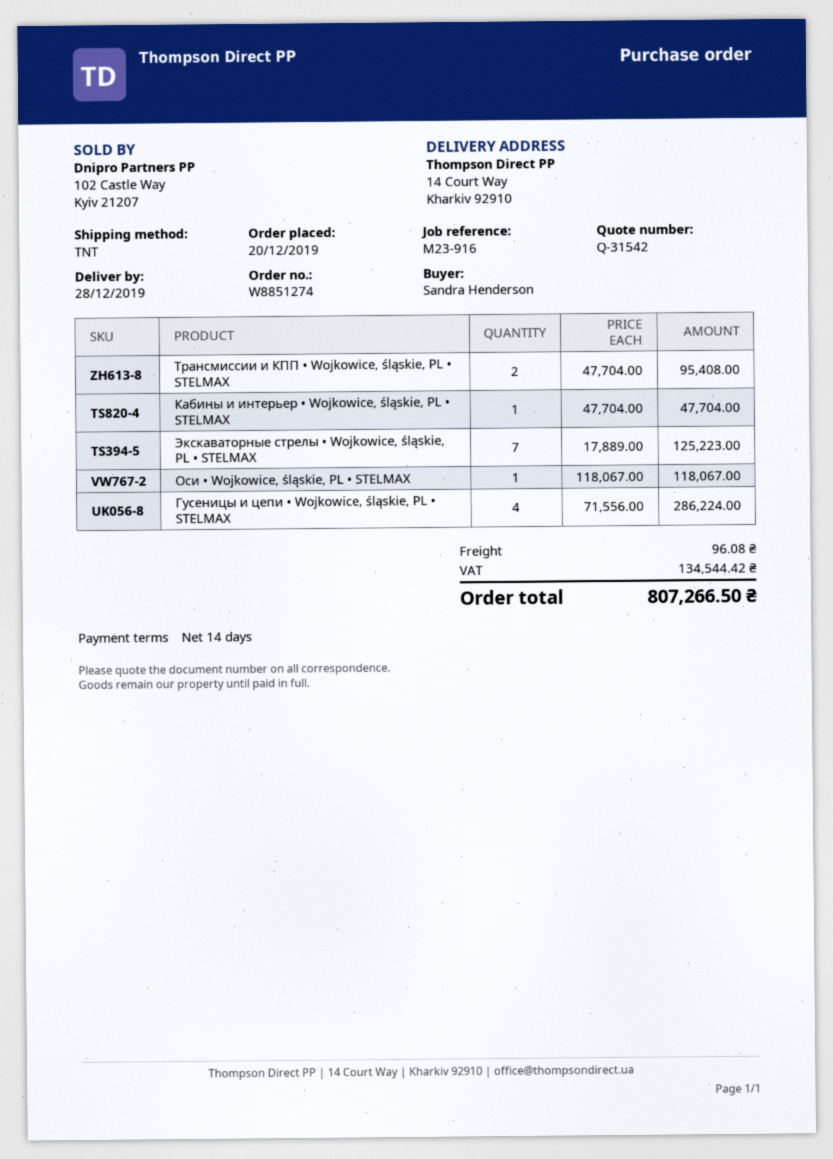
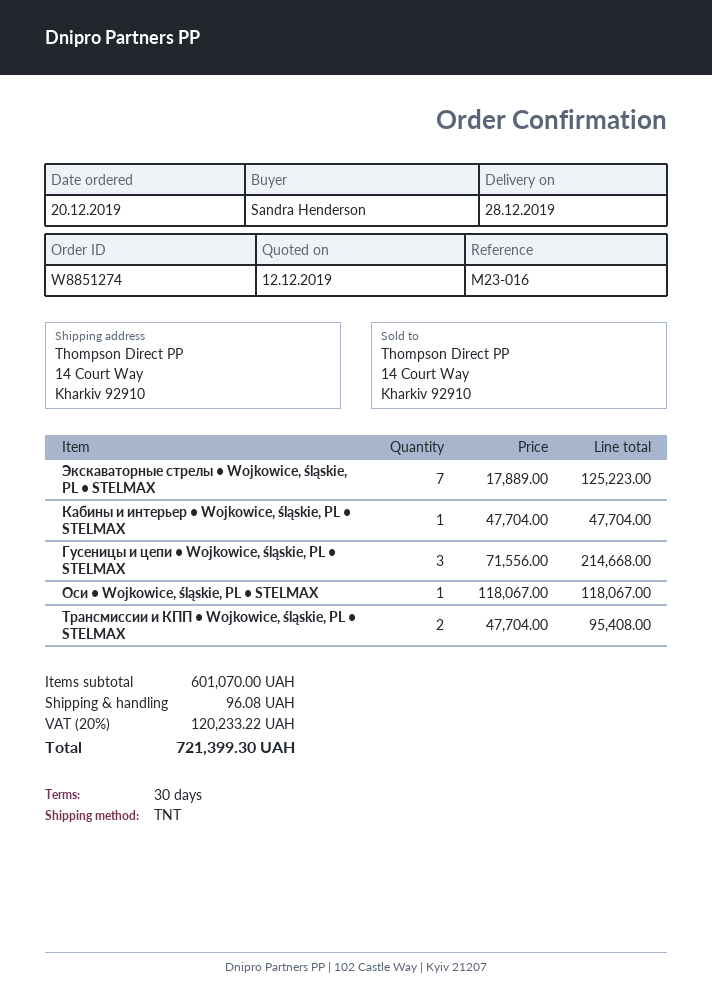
payment terms: 14 days -> 30 days
reference: M23-916 -> M23-016
Гусеницы и цепи • Wojkowice, śląskie, PL • STELMAX: 4 x 71556.00 = 286224.00 -> 3 x 71556.00 = 214668.00
tax: 134544.42 -> 120233.22
total: 807266.50 -> 721399.30

